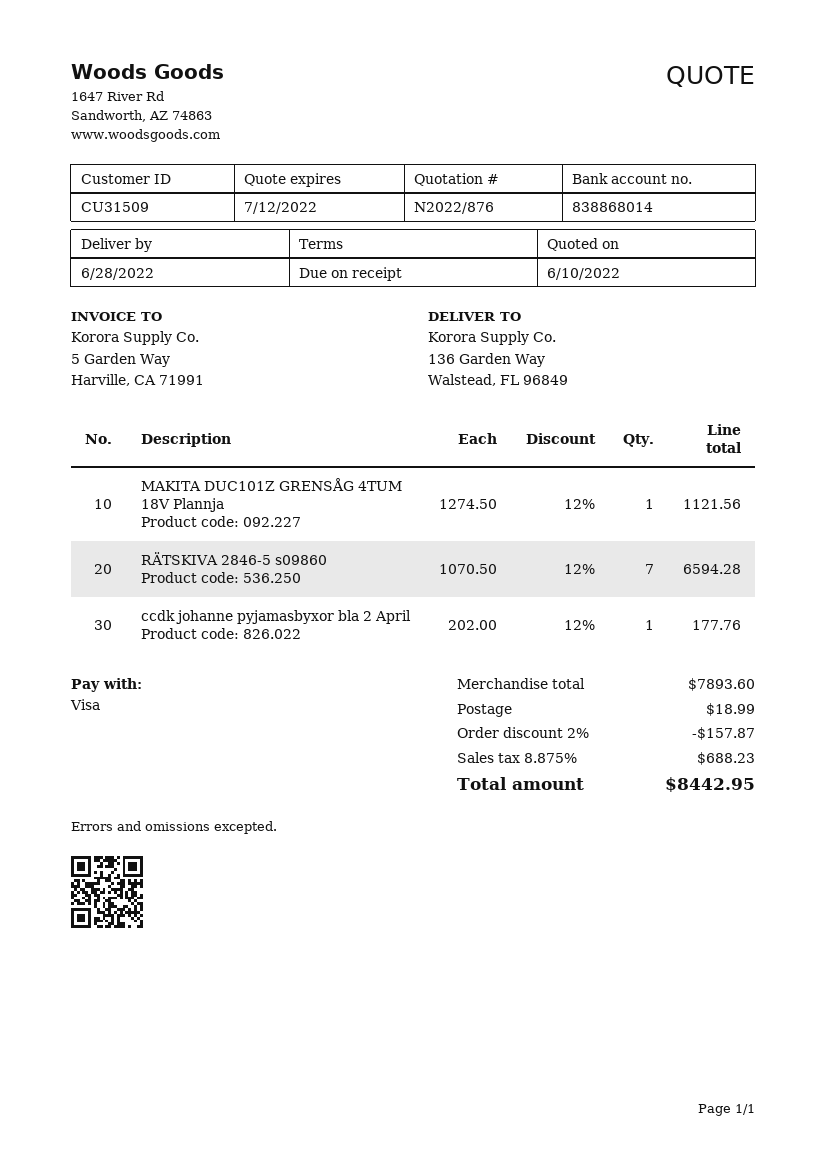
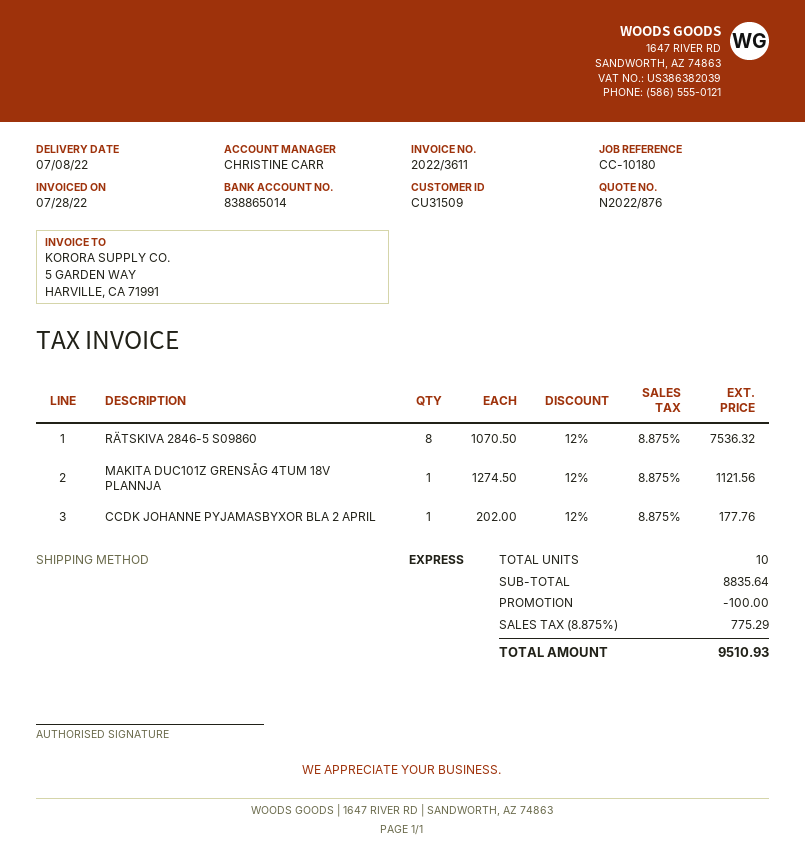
delivery date: 2022-06-28 -> 2022-07-08
bank account: 838868014 -> 838865014
RÄTSKIVA 2846-5 s09860: 7 x 1070.50 - 12% = 6594.28 -> 8 x 1070.50 - 12% = 7536.32
subtotal: 7893.60 -> 8835.64
discount: 157.87 -> 100.00
shipping: 18.99 -> none
tax: 8.875% = 688.23 -> 8.875% = 775.29
total: 8442.95 -> 9510.93

